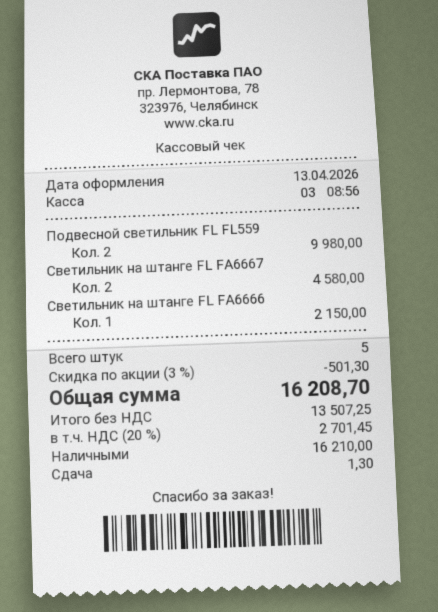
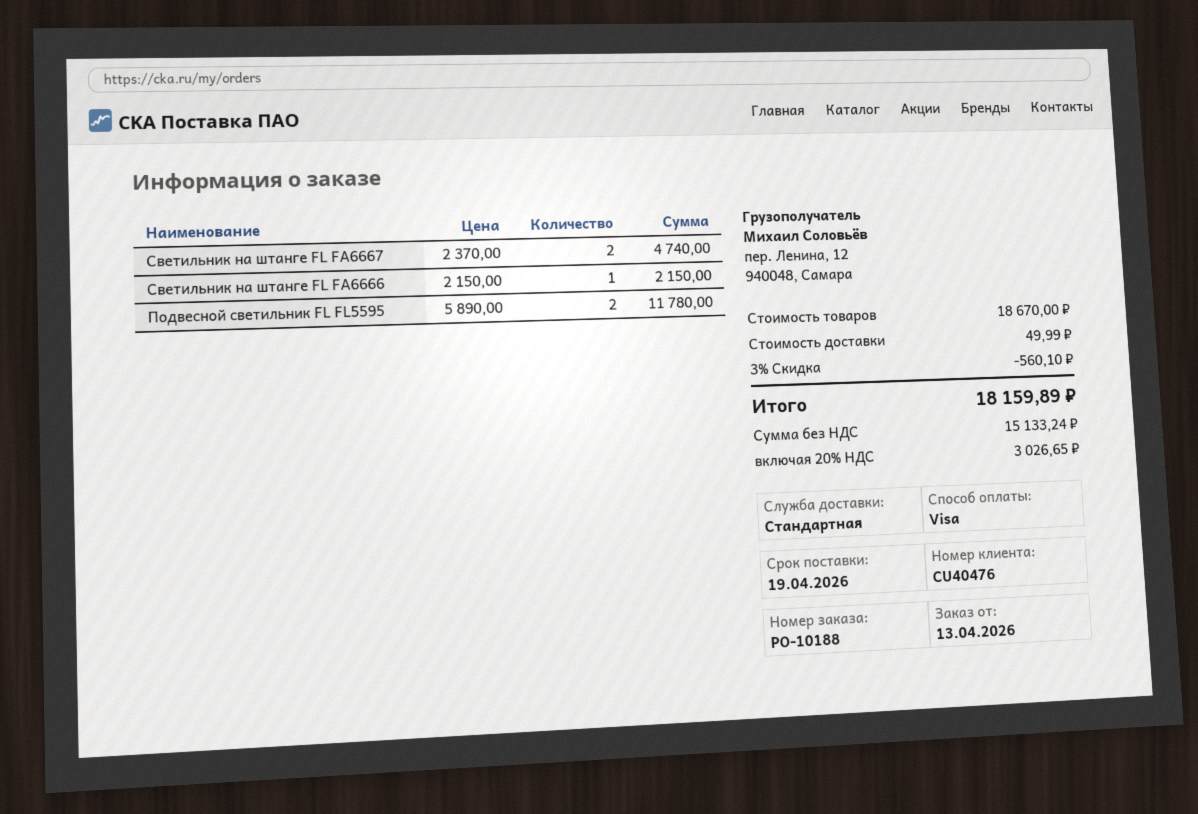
payment method: cash -> Visa
Подвесной светильник FL FL559: 2 for 9980.00 -> 2 for 11780.00
Светильник на штанге FL FA6667: 2 for 4580.00 -> 2 for 4740.00
discount: 3% = 501.30 -> 3% = 560.10
shipping: none -> 49.99
net: 13507.25 -> 15133.24
tax: 20% = 2701.45 -> 20% = 3026.65
total: 16208.70 -> 18159.89

